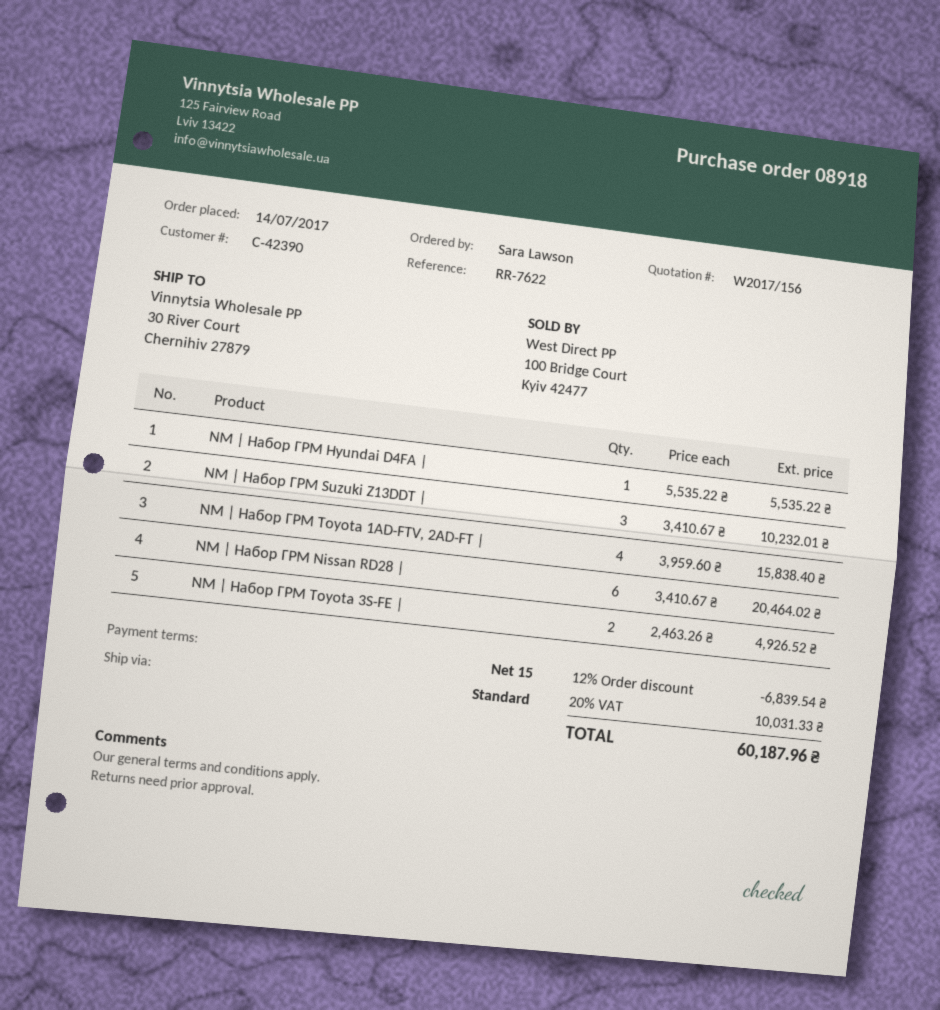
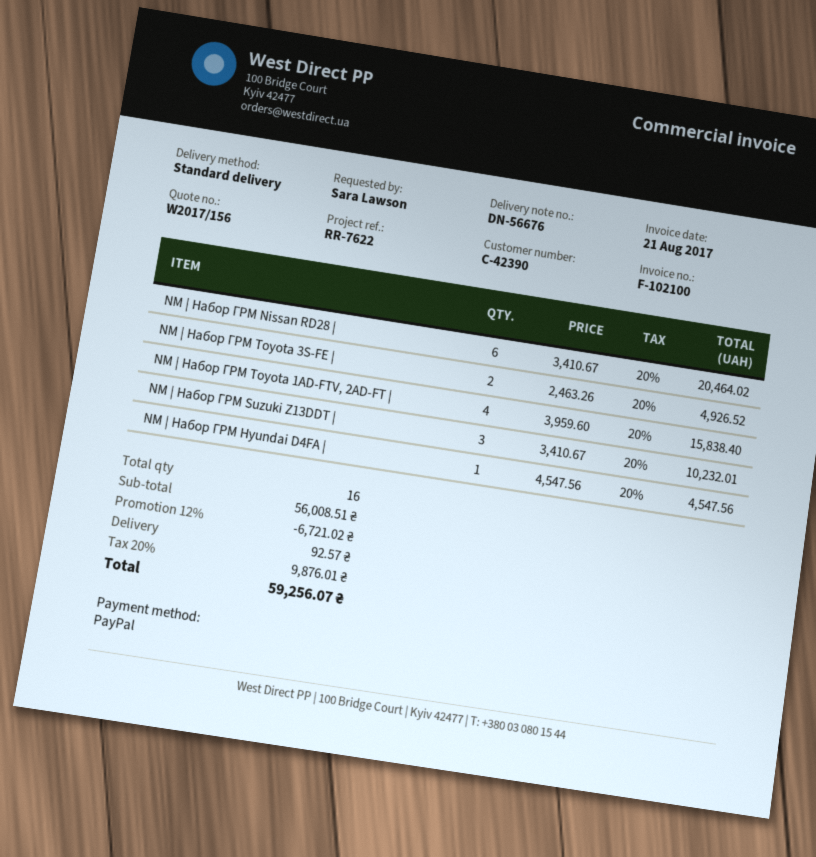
NM | Набор ГРМ Hyundai D4FA |: 1 x 5535.22 = 5535.22 -> 1 x 4547.56 = 4547.56
discount: 12% = 6839.54 -> 12% = 6721.02
shipping: none -> 92.57
tax: 20% = 10031.33 -> 20% = 9876.01
total: 60187.96 -> 59256.07

